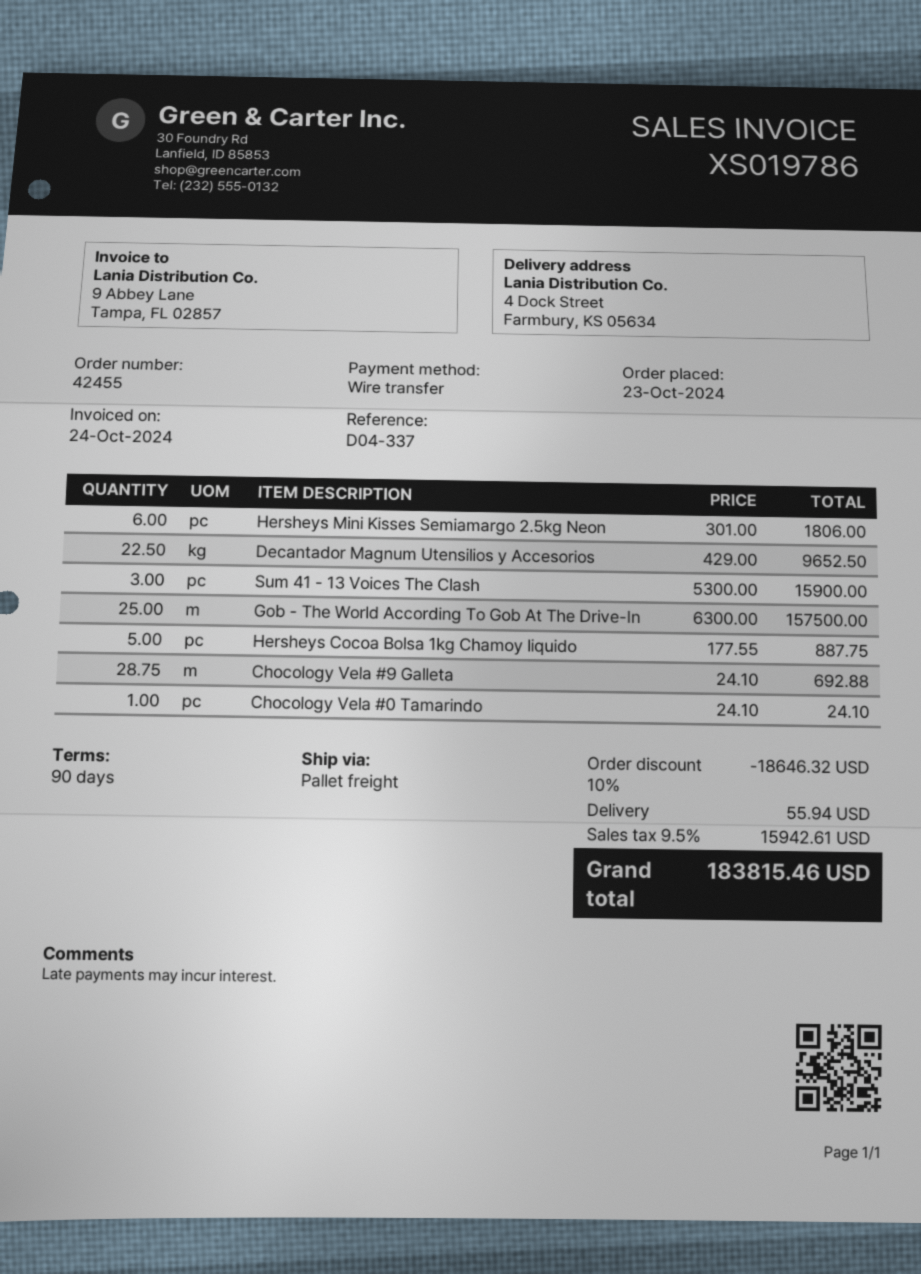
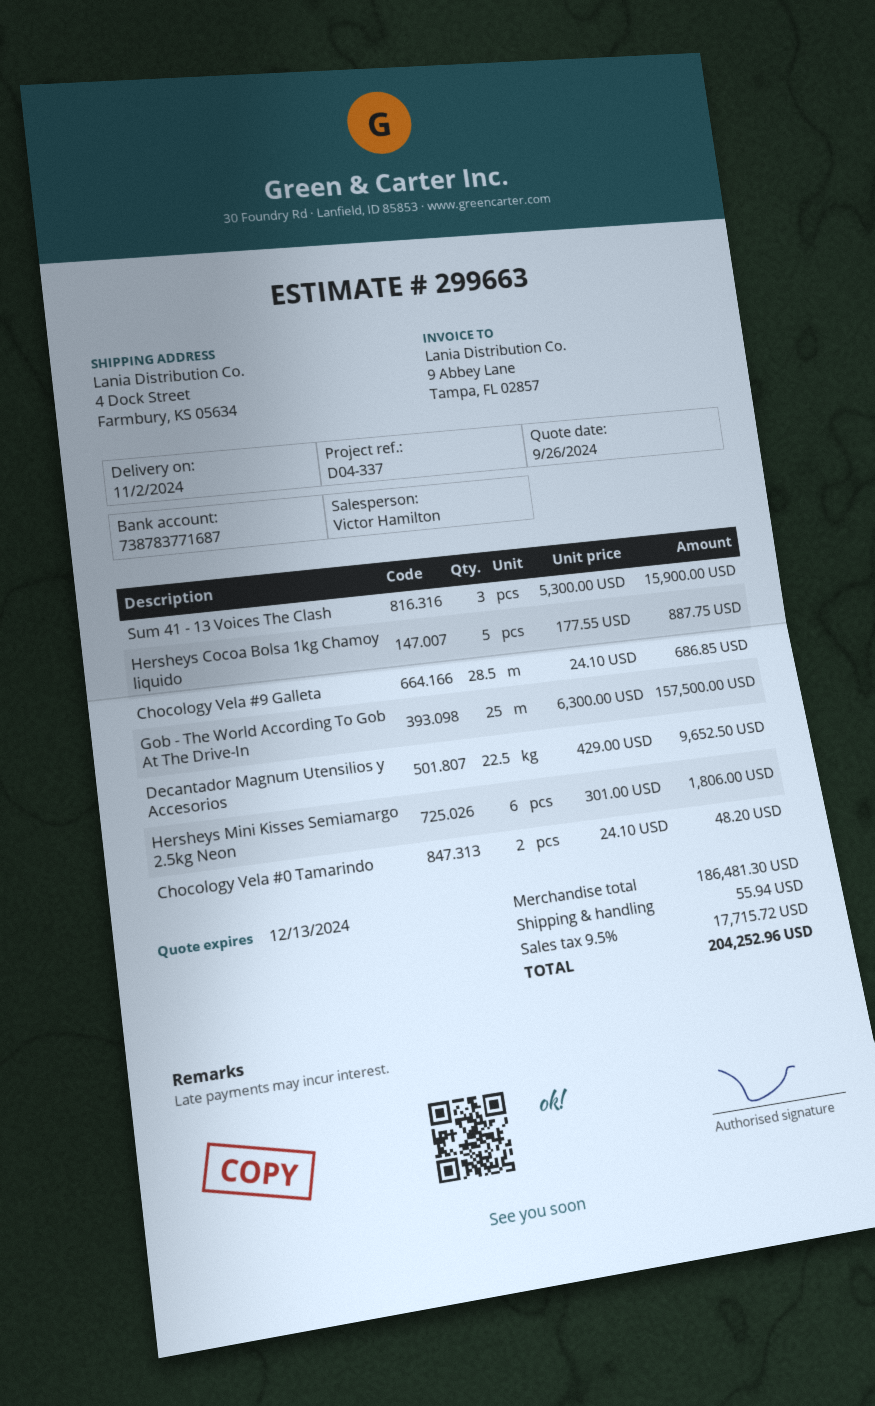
Chocology Vela #9 Galleta: 28.75 x 24.10 = 692.88 -> 28.5 x 24.10 = 686.85
Chocology Vela #0 Tamarindo: 1 x 24.10 = 24.10 -> 2 x 24.10 = 48.20
discount: 10% = 18646.32 -> none
tax: 9.5% = 15942.61 -> 9.5% = 17715.72
total: 183815.46 -> 204252.96

